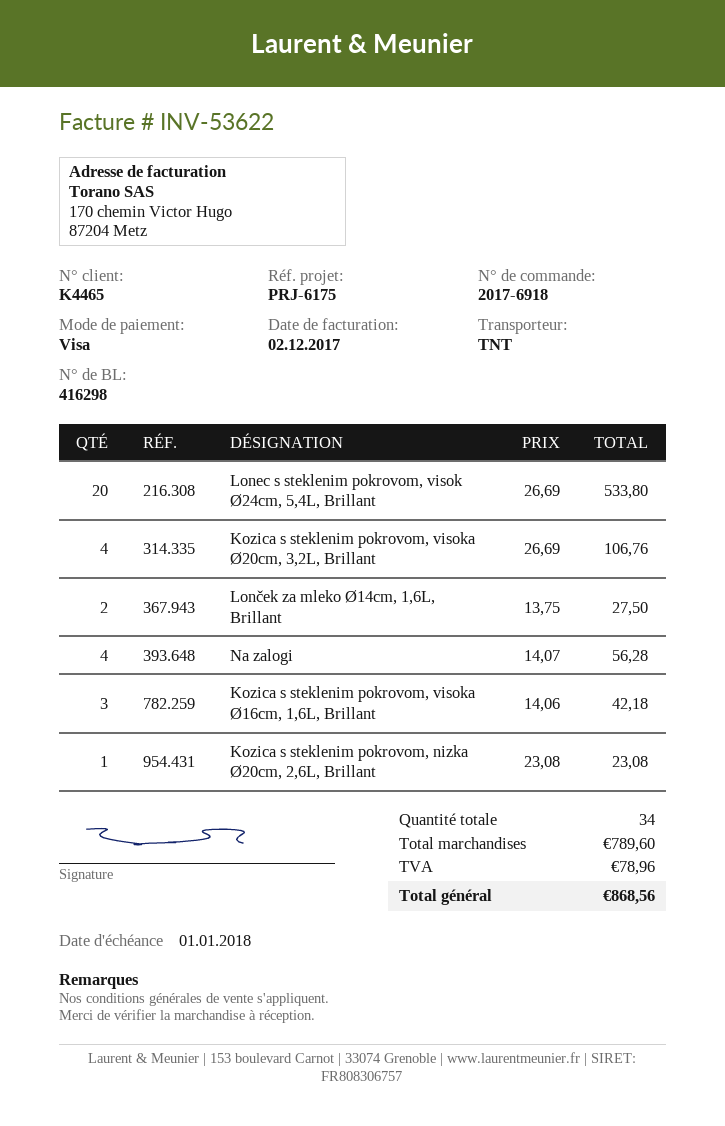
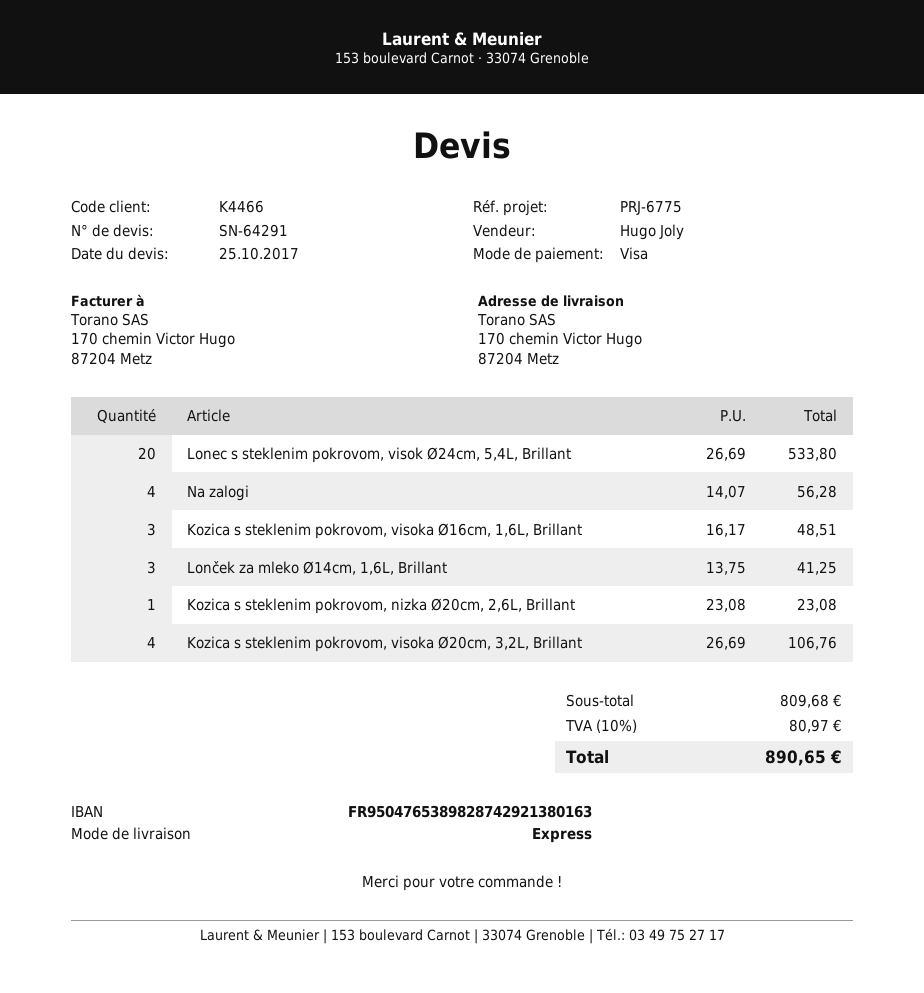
customer number: K4465 -> K4466
reference: PRJ-6175 -> PRJ-6775
shipping method: TNT -> express
Lonček za mleko Ø14cm, 1,6L, Brillant: 2 x 13.75 = 27.50 -> 3 x 13.75 = 41.25
Kozica s steklenim pokrovom, visoka Ø16cm, 1,6L, Brillant: 3 x 14.06 = 42.18 -> 3 x 16.17 = 48.51
subtotal: 789.60 -> 809.68
tax: 78.96 -> 80.97
total: 868.56 -> 890.65

